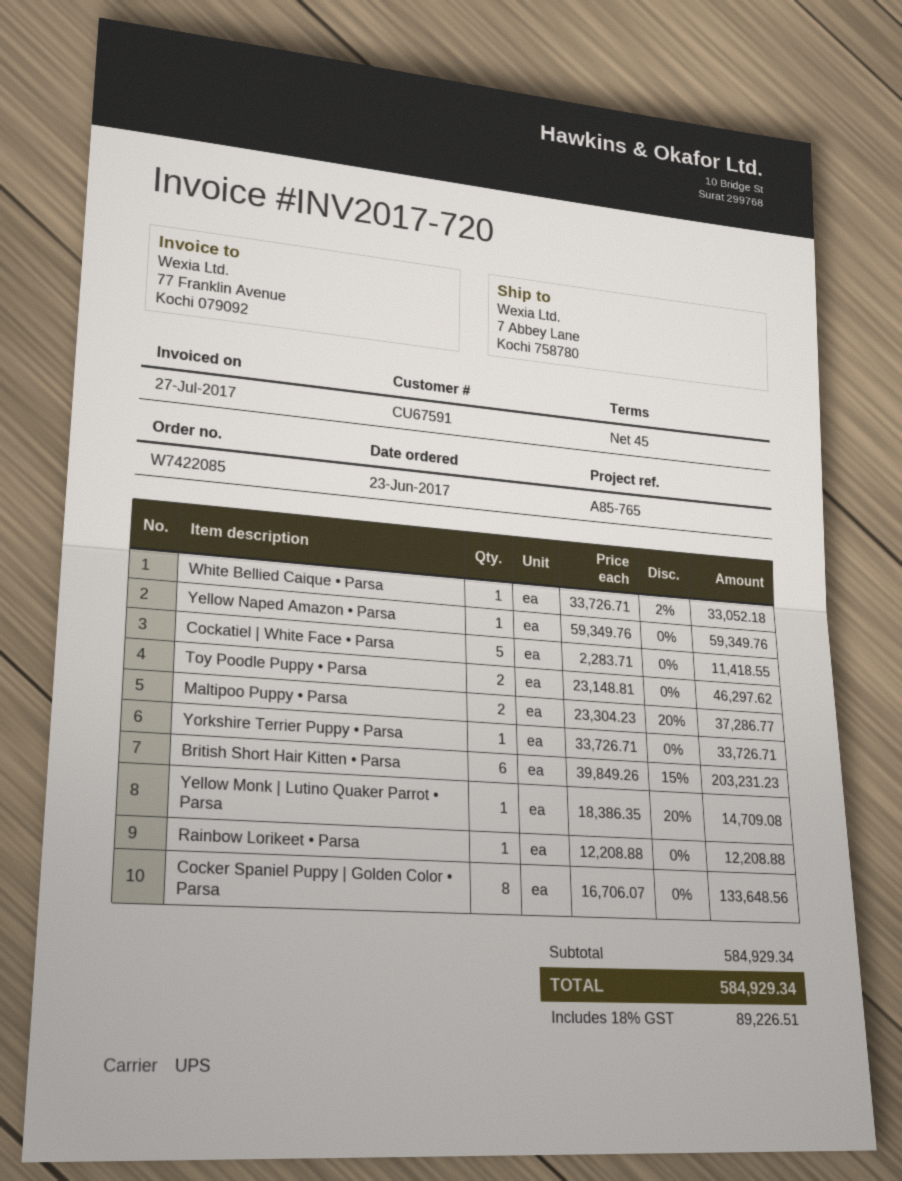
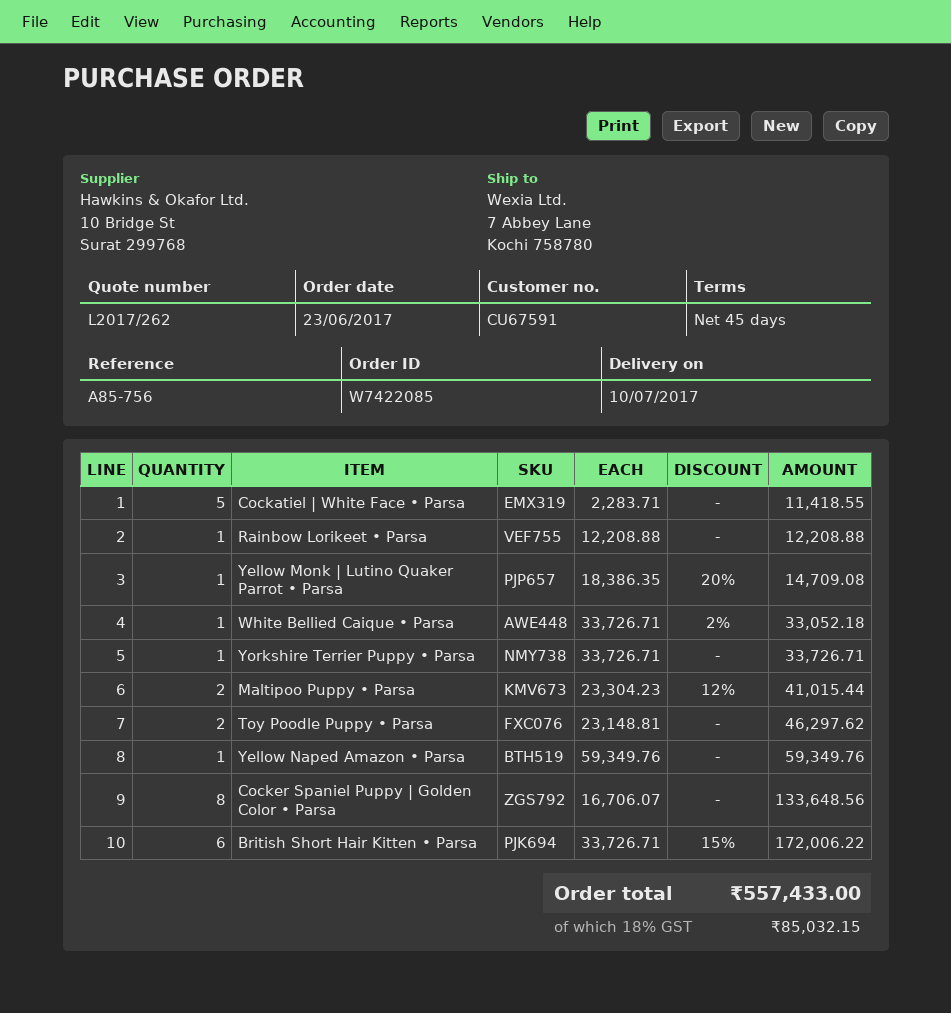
reference: A85-765 -> A85-756
Maltipoo Puppy • Parsa: 2 x 23304.23 - 20% = 37286.77 -> 2 x 23304.23 - 12% = 41015.44
British Short Hair Kitten • Parsa: 6 x 39849.26 - 15% = 203231.23 -> 6 x 33726.71 - 15% = 172006.22
tax: 18% = 89226.51 -> 18% = 85032.15
total: 584929.34 -> 557433.00

